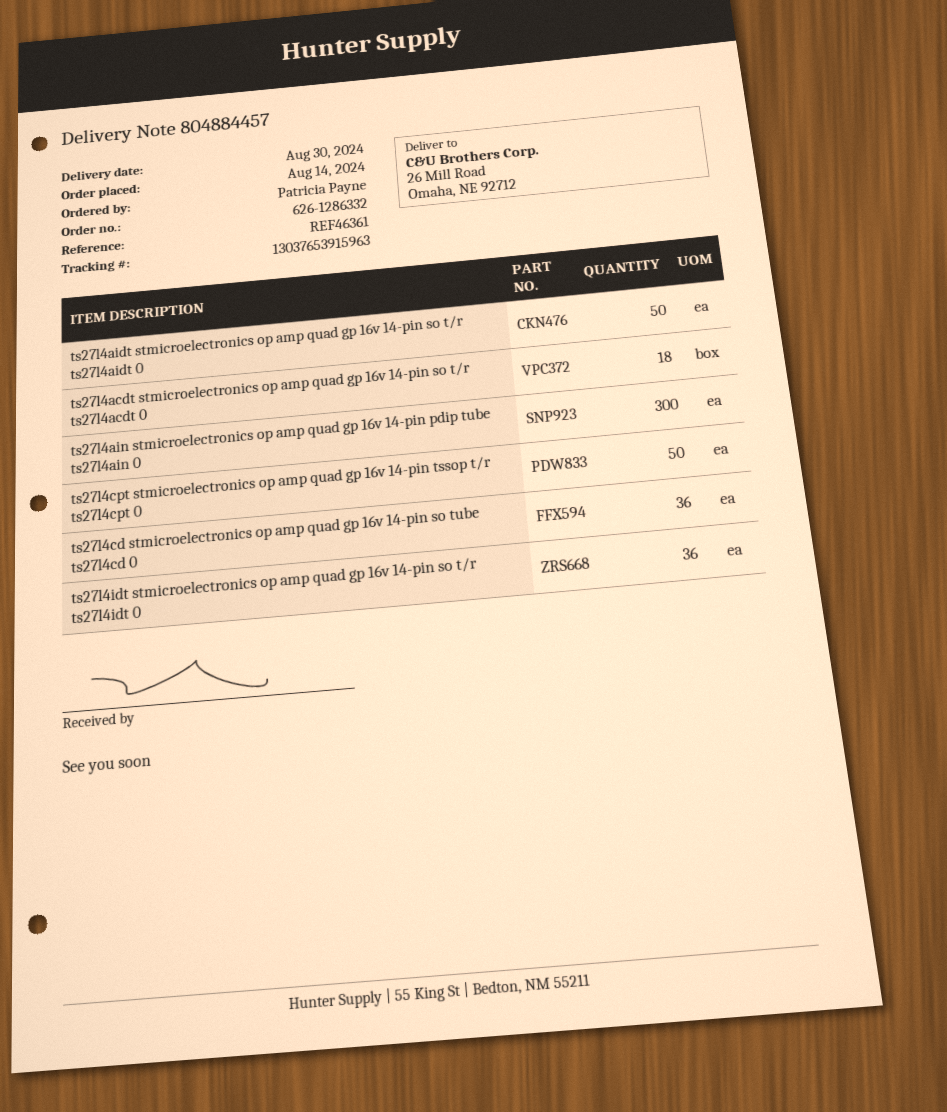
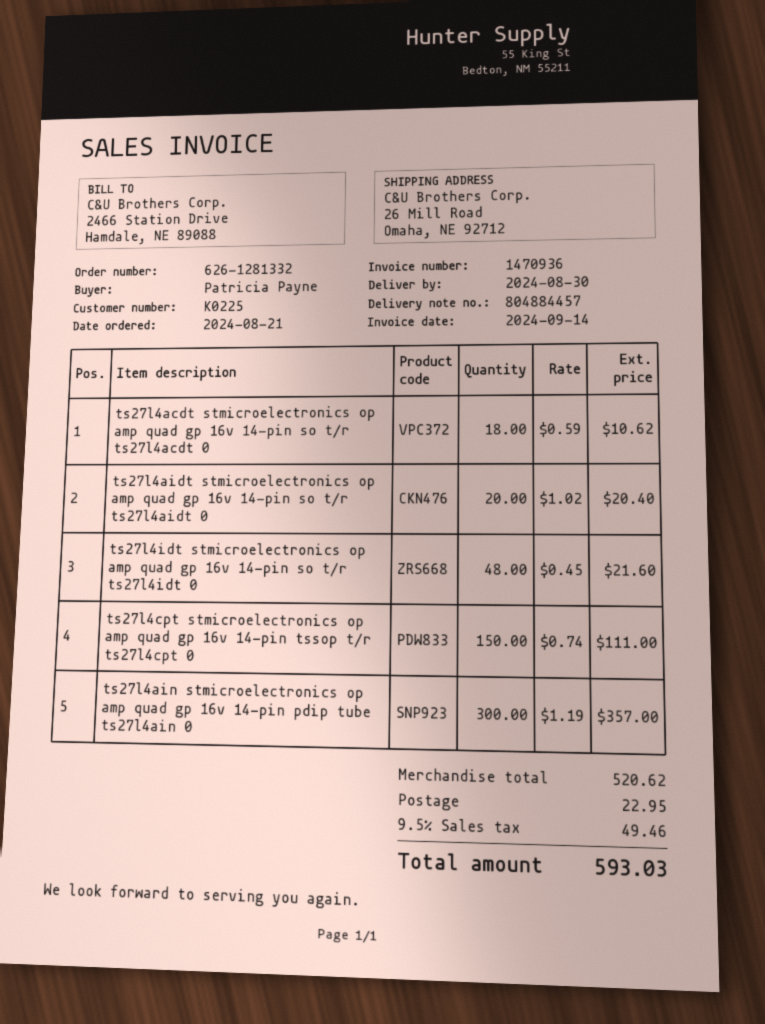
order number: 626-1286332 -> 626-1281332
order date: 2024-08-14 -> 2024-08-21
ts27l4aidt stmicroelectronics op amp quad gp 16v 14-pin so t/r ts27l4aidt 0: 50 -> 20
ts27l4cpt stmicroelectronics op amp quad gp 16v 14-pin tssop t/r ts27l4cpt 0: 50 -> 150
ts27l4cd stmicroelectronics op amp quad gp 16v 14-pin so tube ts27l4cd 0: 36 -> none
ts27l4idt stmicroelectronics op amp quad gp 16v 14-pin so t/r ts27l4idt 0: 36 -> 48

